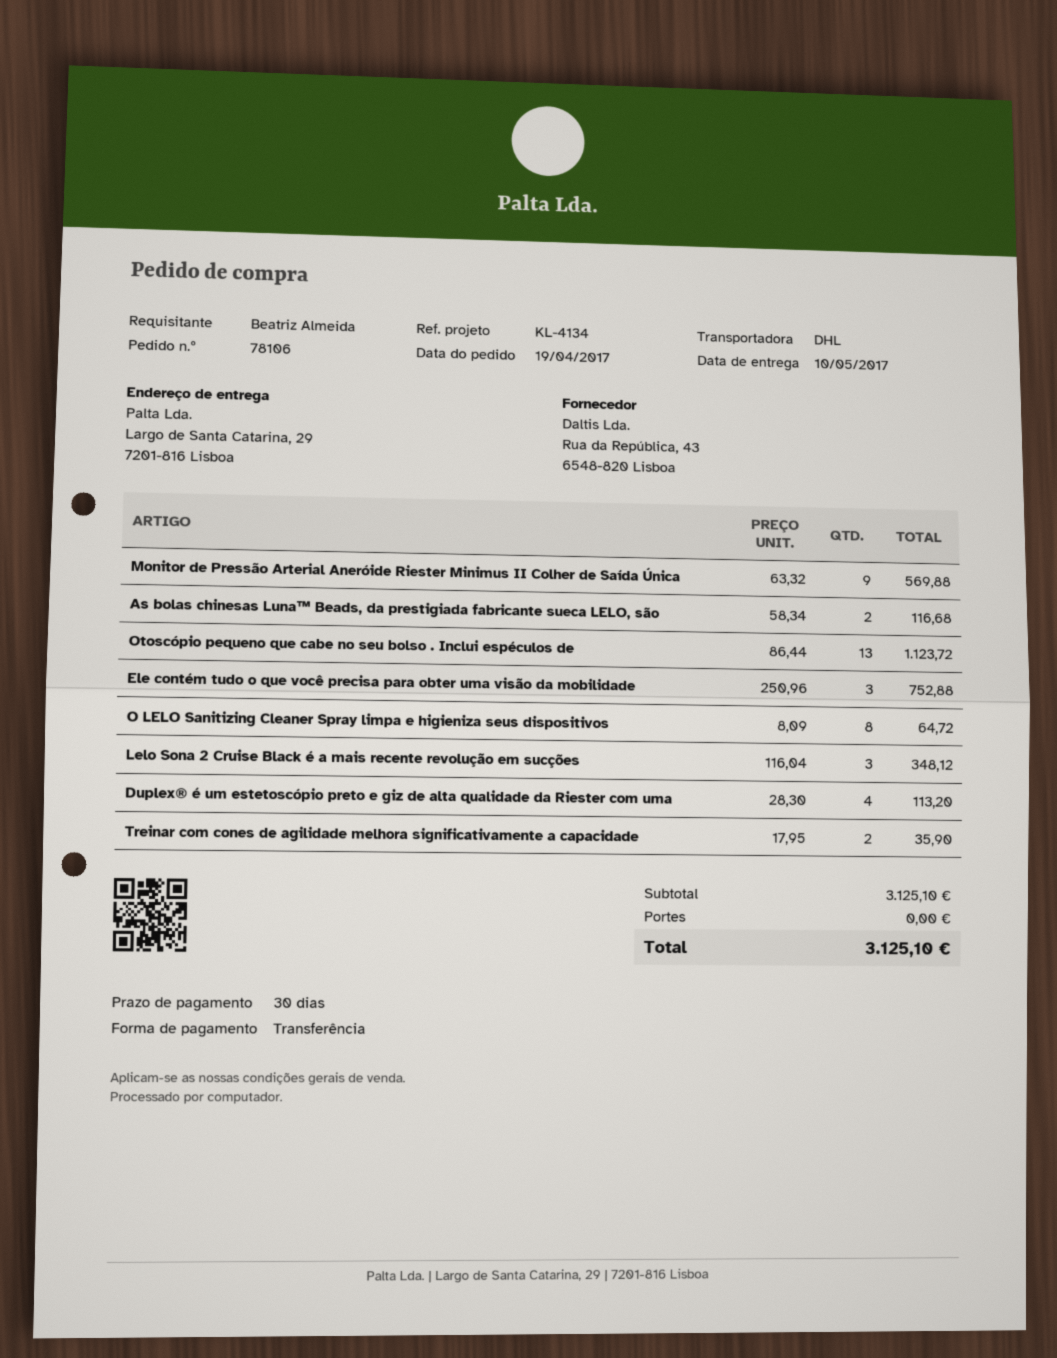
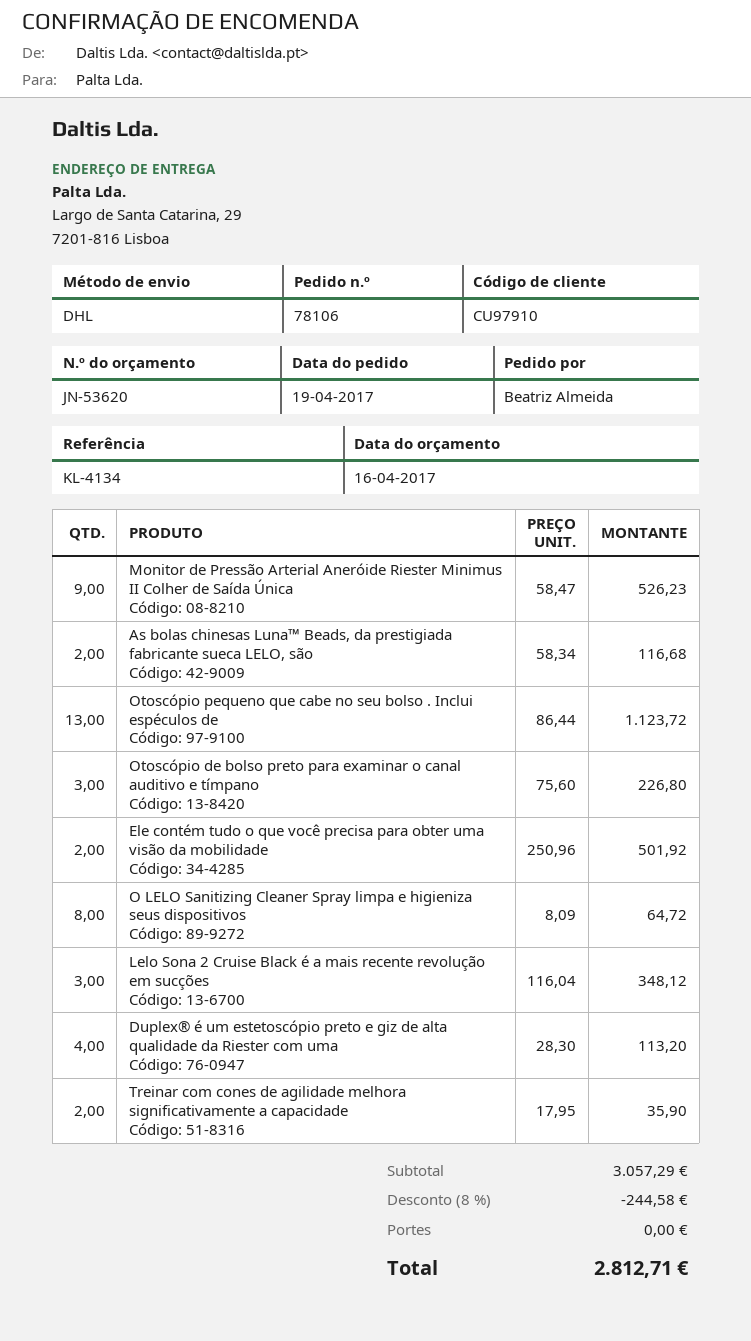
Monitor de Pressão Arterial Aneróide Riester Minimus II Colher de Saída Única: 9 x 63.32 = 569.88 -> 9 x 58.47 = 526.23
Ele contém tudo o que você precisa para obter uma visão da mobilidade: 3 x 250.96 = 752.88 -> 2 x 250.96 = 501.92
Otoscópio de bolso preto para examinar o canal auditivo e tímpano: none -> 3 x 75.60 = 226.80
subtotal: 3125.10 -> 3057.29
discount: none -> 8% = 244.58
total: 3125.10 -> 2812.71

